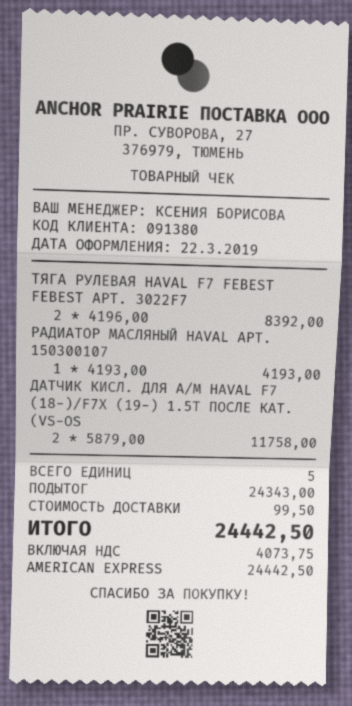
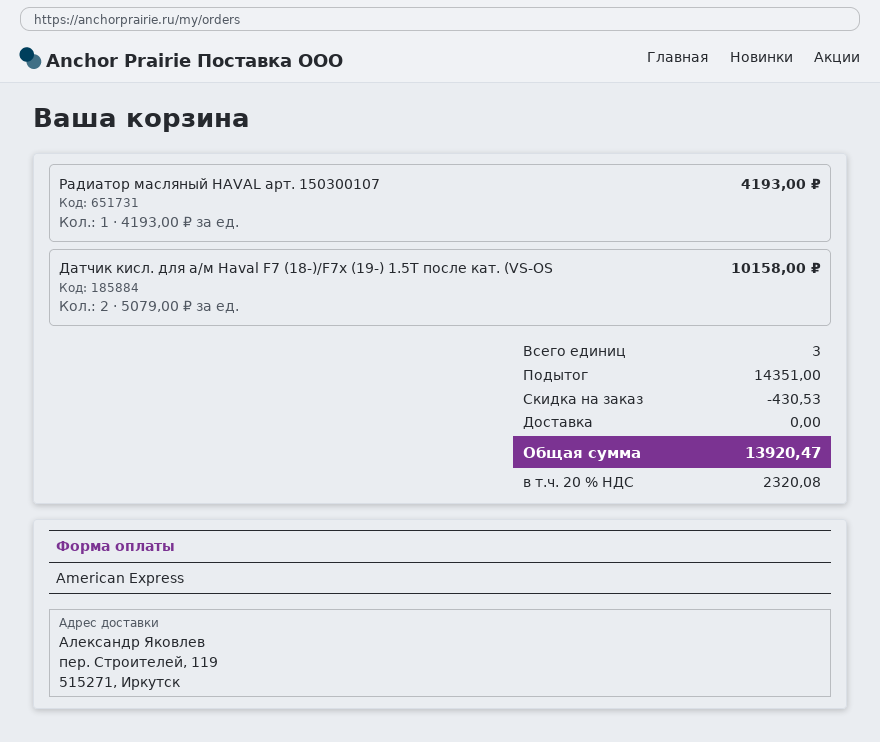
ТЯГА РУЛЕВАЯ HAVAL F7 FEBEST FEBEST АРТ. 3022F7: 2 x 4196.00 = 8392.00 -> none
ДАТЧИК КИСЛ. ДЛЯ А/М HAVAL F7 (18-)/F7X (19-) 1.5T ПОСЛЕ КАТ. (VS-OS: 2 x 5879.00 = 11758.00 -> 2 x 5079.00 = 10158.00
total quantity: 5 -> 3
subtotal: 24343.00 -> 14351.00
discount: none -> 430.53
shipping: 99.50 -> 0.00
tax: 4073.75 -> 2320.08
total: 24442.50 -> 13920.47

